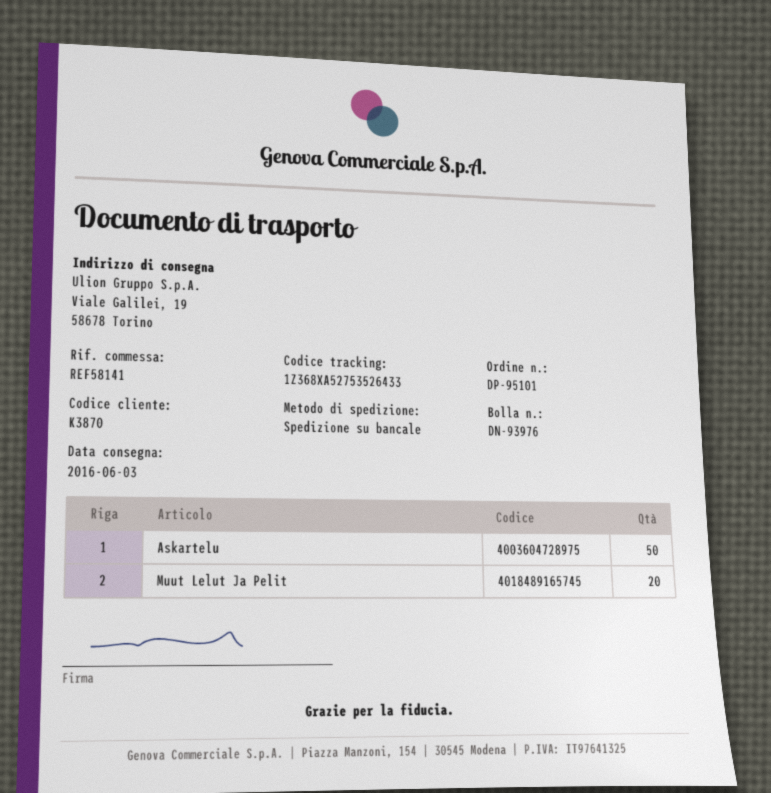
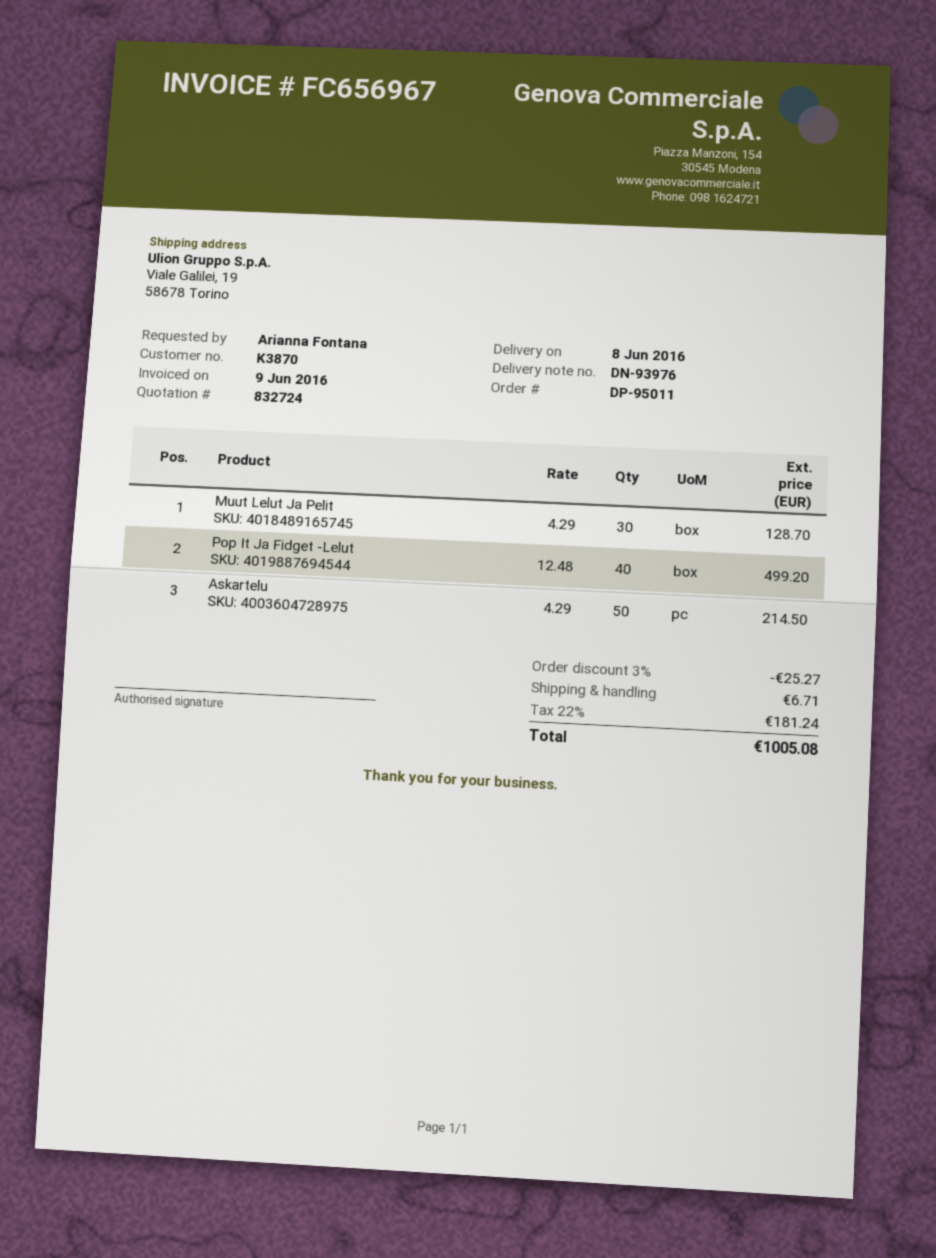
order number: DP-95101 -> DP-95011
delivery date: 2016-06-03 -> 2016-06-08
Muut Lelut Ja Pelit: 20 -> 30
Pop It Ja Fidget -Lelut: none -> 40

